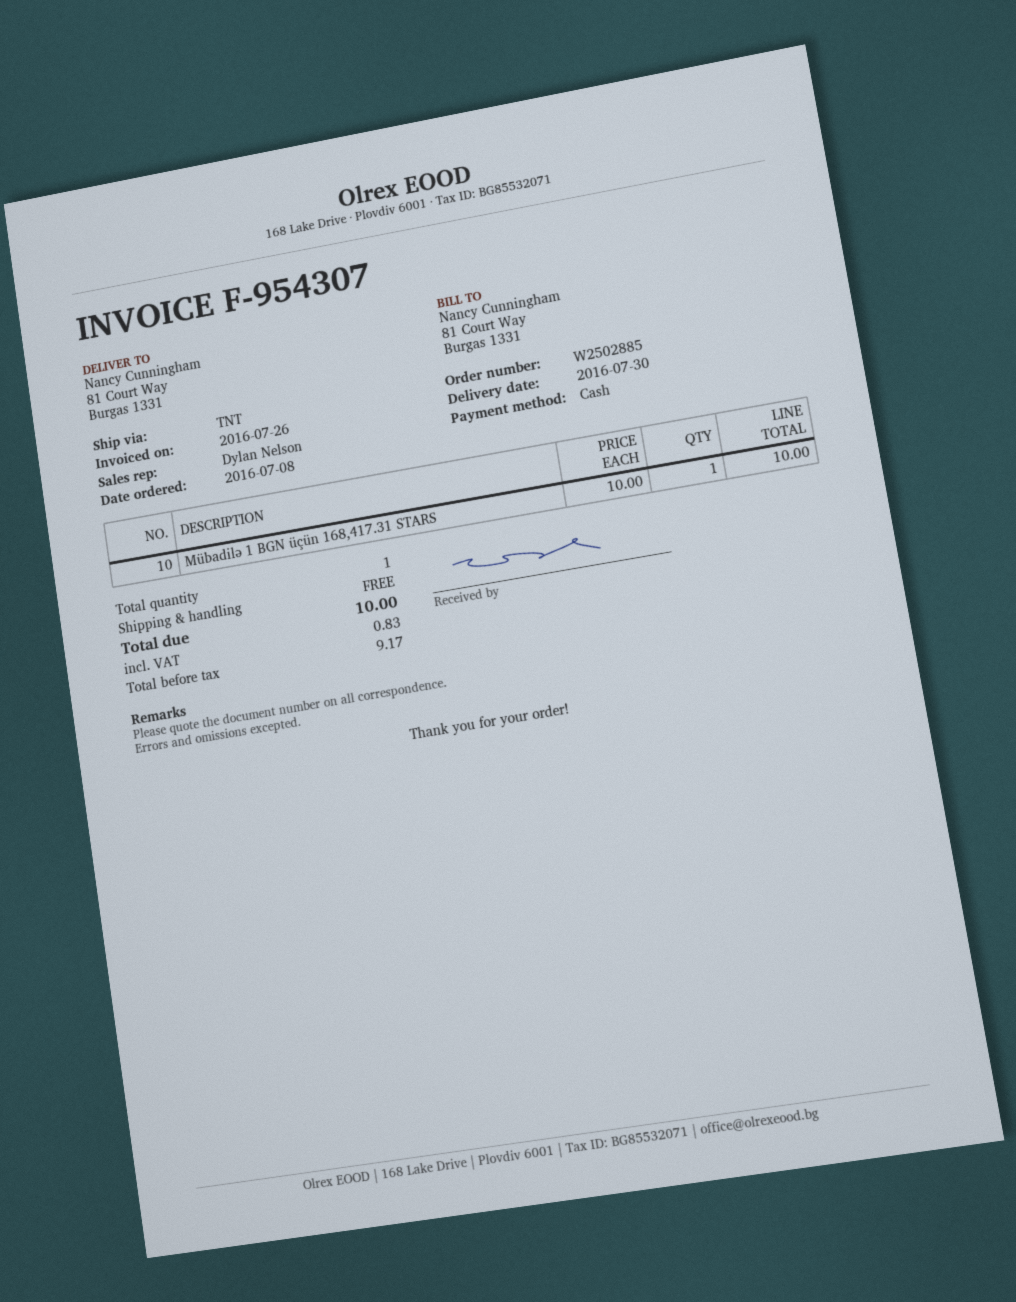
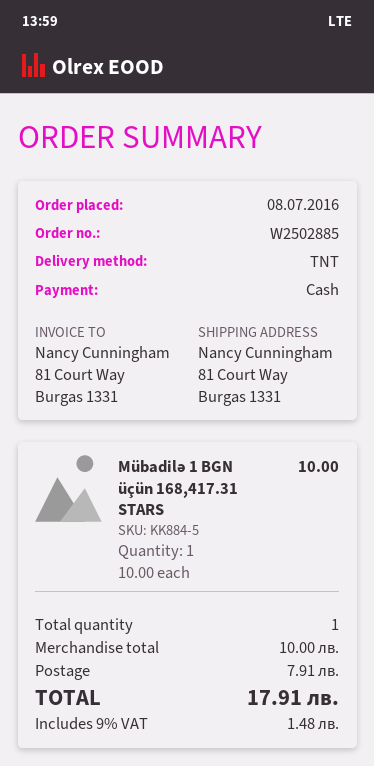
shipping: 0.00 -> 7.91
tax: 0.83 -> 1.48
total: 10.00 -> 17.91

